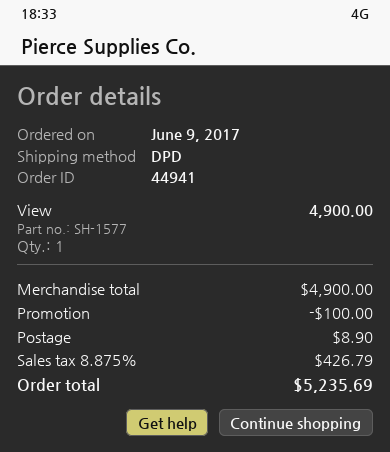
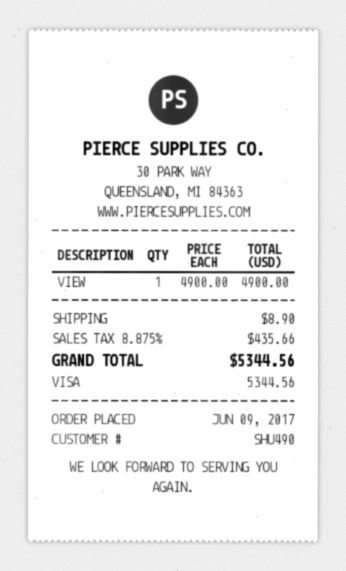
discount: 100.00 -> none
tax: 8.875% = 426.79 -> 8.875% = 435.66
total: 5235.69 -> 5344.56

